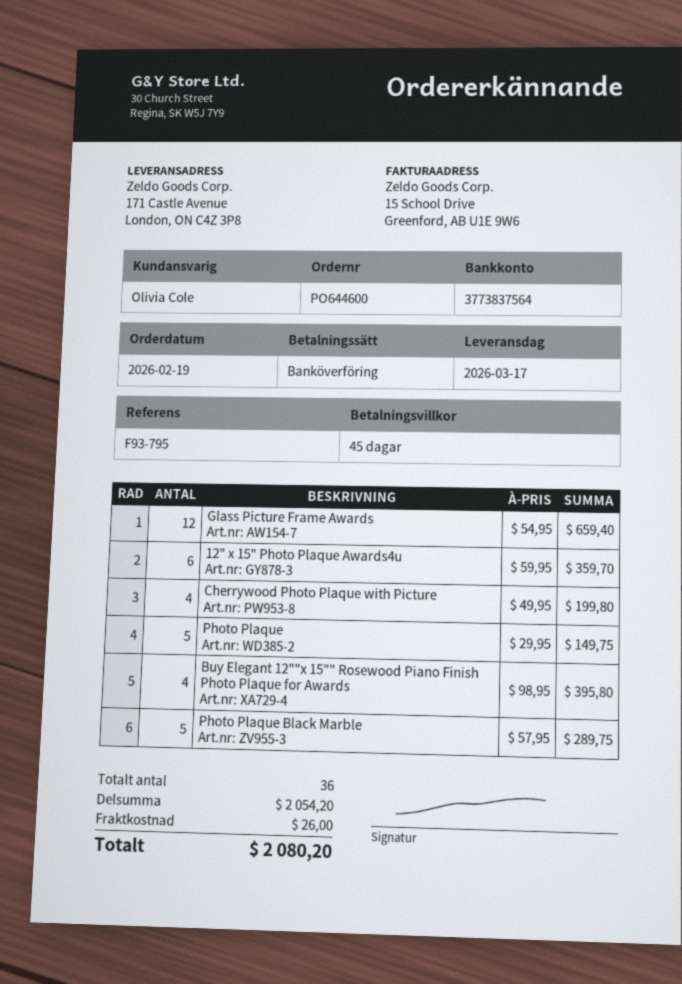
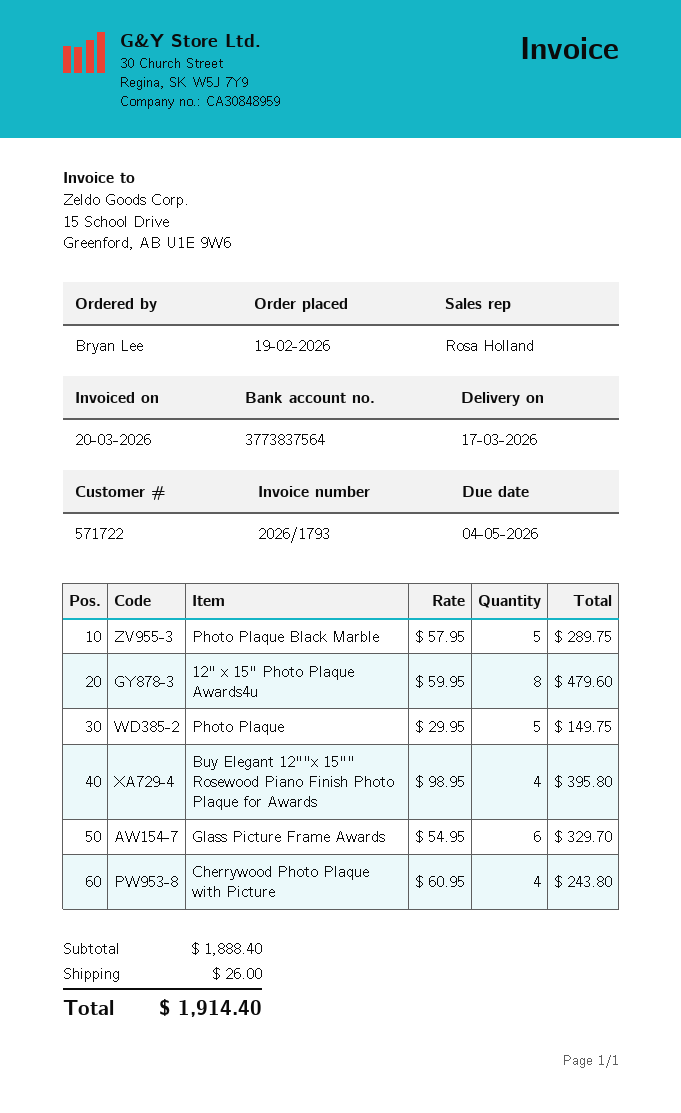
sales rep: Olivia Cole -> Rosa Holland
Glass Picture Frame Awards: 12 x 54.95 = 659.40 -> 6 x 54.95 = 329.70
12" x 15" Photo Plaque Awards4u: 6 x 59.95 = 359.70 -> 8 x 59.95 = 479.60
Cherrywood Photo Plaque with Picture: 4 x 49.95 = 199.80 -> 4 x 60.95 = 243.80
subtotal: 2054.20 -> 1888.40
total: 2080.20 -> 1914.40

